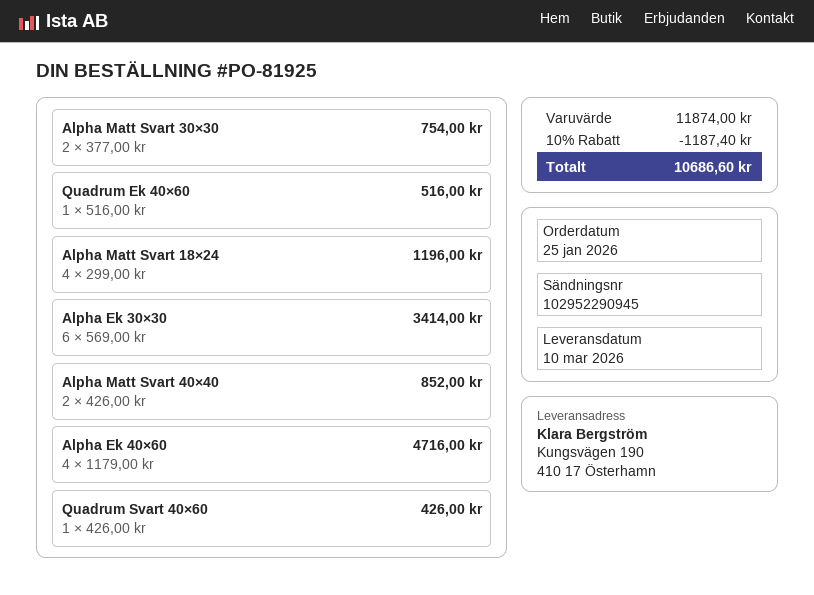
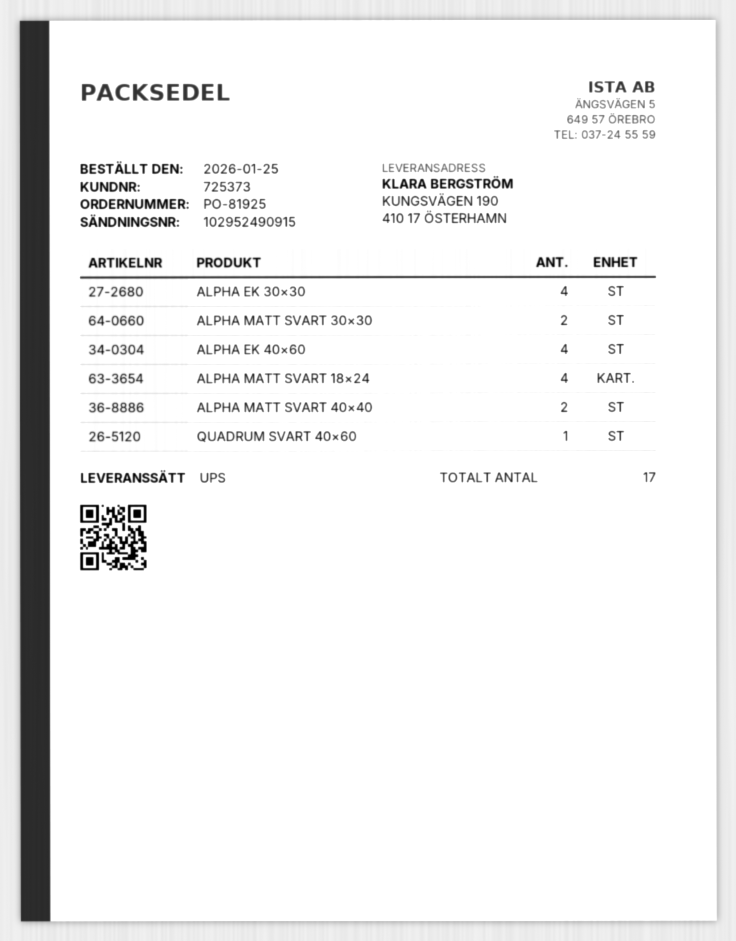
tracking number: 102952290945 -> 102952490915
Quadrum Ek 40×60: 1 -> none
Alpha Ek 30×30: 6 -> 4

